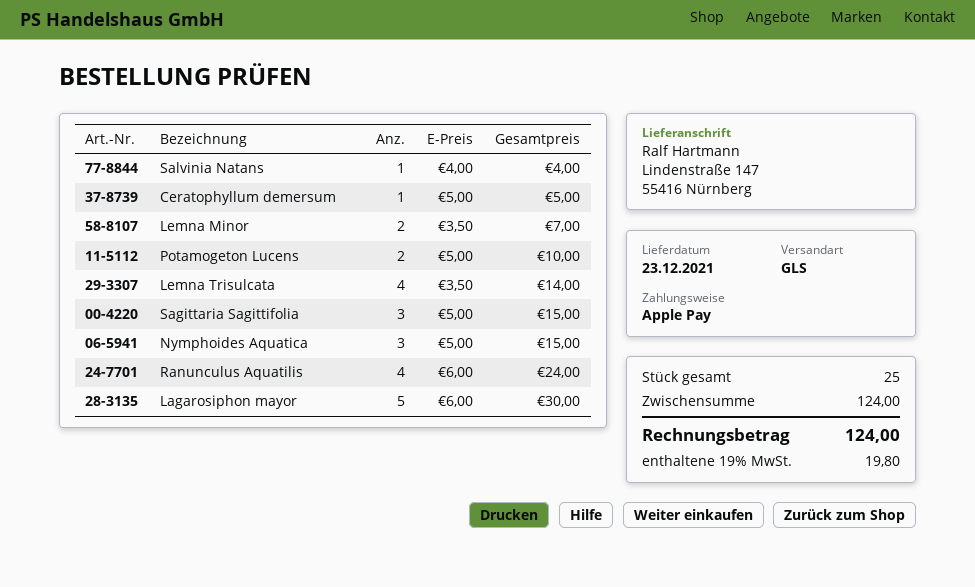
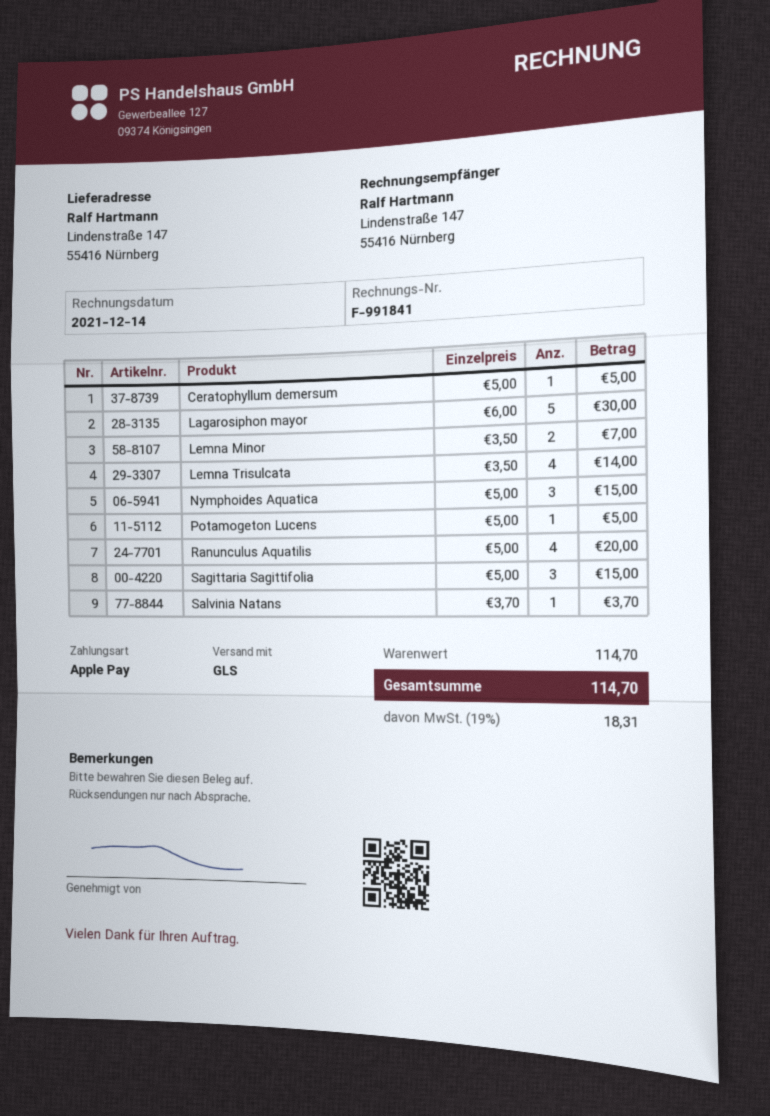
Salvinia Natans: 1 x 4.00 = 4.00 -> 1 x 3.70 = 3.70
Potamogeton Lucens: 2 x 5.00 = 10.00 -> 1 x 5.00 = 5.00
Ranunculus Aquatilis: 4 x 6.00 = 24.00 -> 4 x 5.00 = 20.00
subtotal: 124.00 -> 114.70
tax: 19% = 19.80 -> 19% = 18.31
total: 124.00 -> 114.70

